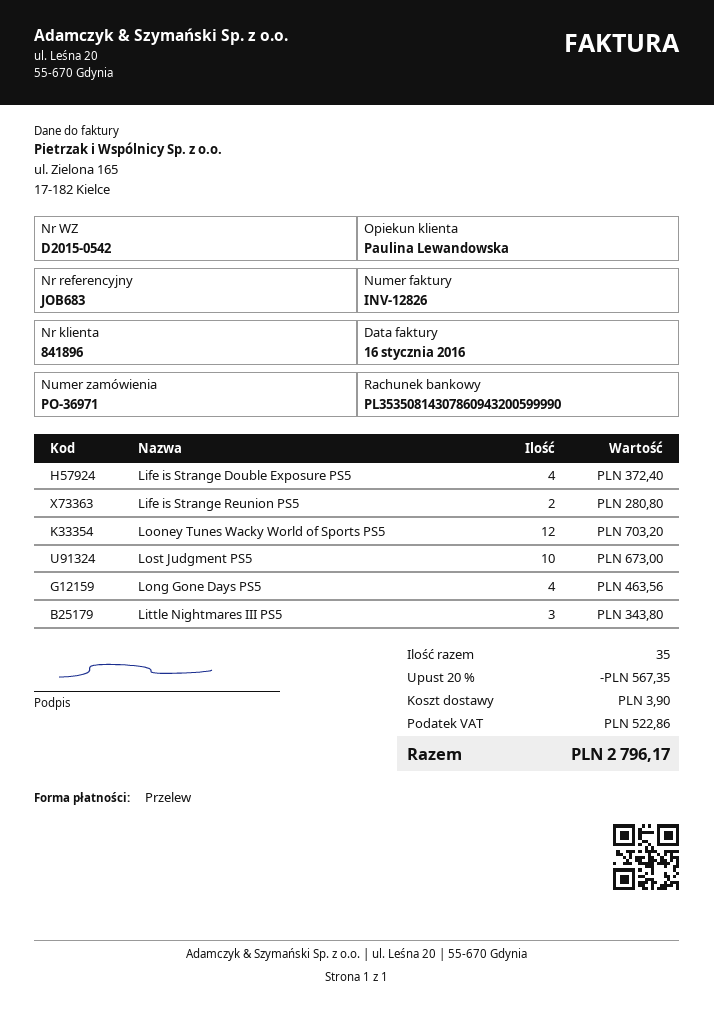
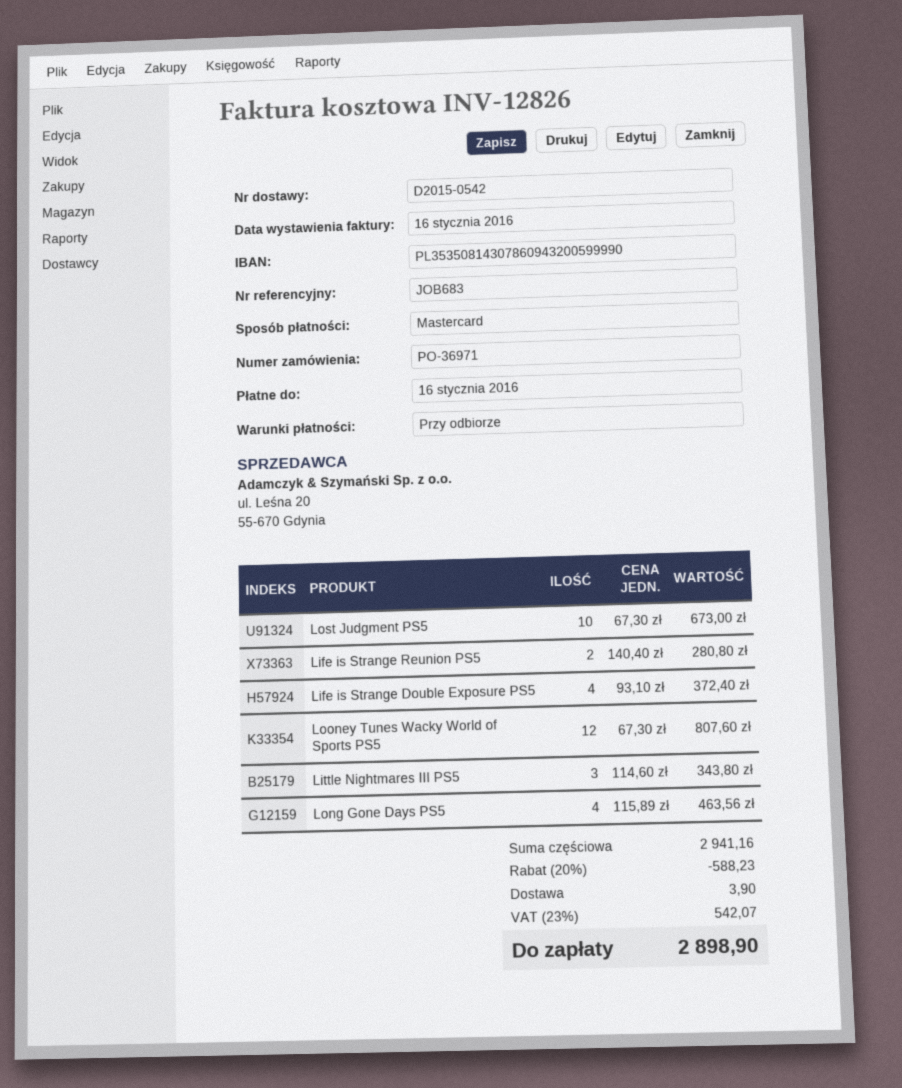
payment method: bank transfer -> Mastercard
Looney Tunes Wacky World of Sports PS5: 12 for 703.20 -> 12 for 807.60
discount: 20% = 567.35 -> 20% = 588.23
tax: 522.86 -> 542.07
total: 2796.17 -> 2898.90

